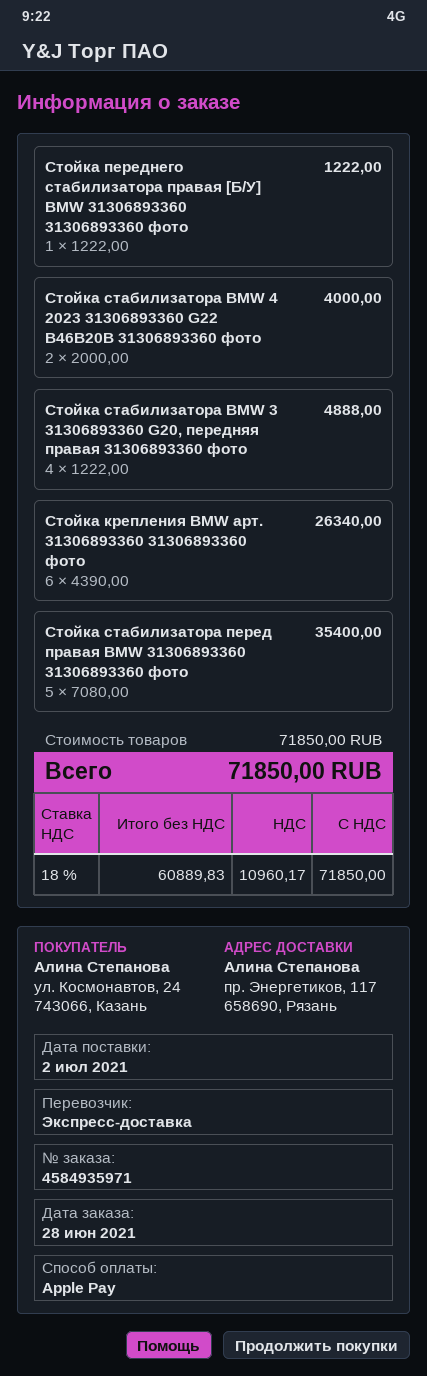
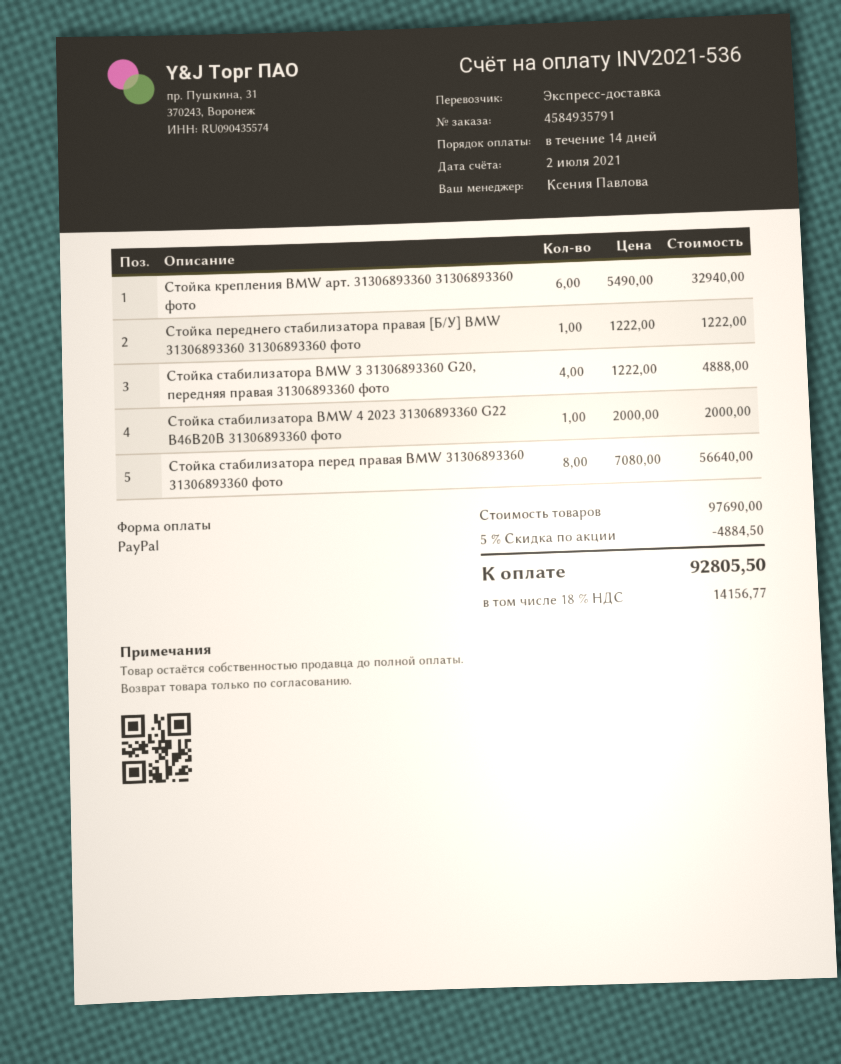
order number: 4584935971 -> 4584935791
payment method: Apple Pay -> PayPal
Стойка стабилизатора BMW 4 2023 31306893360 G22 B46B20B 31306893360 фото: 2 x 2000.00 = 4000.00 -> 1 x 2000.00 = 2000.00
Стойка крепления BMW арт. 31306893360 31306893360 фото: 6 x 4390.00 = 26340.00 -> 6 x 5490.00 = 32940.00
Стойка стабилизатора перед правая BMW 31306893360 31306893360 фото: 5 x 7080.00 = 35400.00 -> 8 x 7080.00 = 56640.00
subtotal: 71850.00 -> 97690.00
discount: none -> 5% = 4884.50
tax: 18% = 10960.17 -> 18% = 14156.77
total: 71850.00 -> 92805.50

